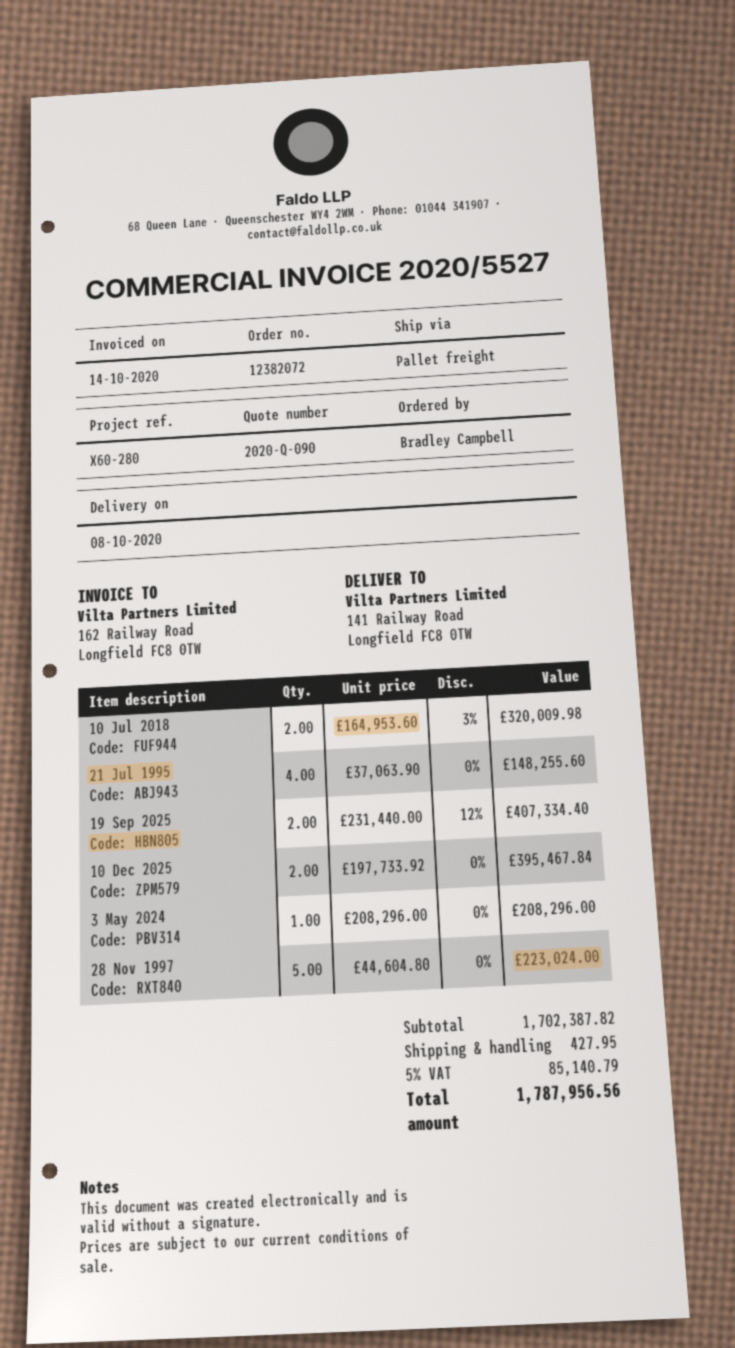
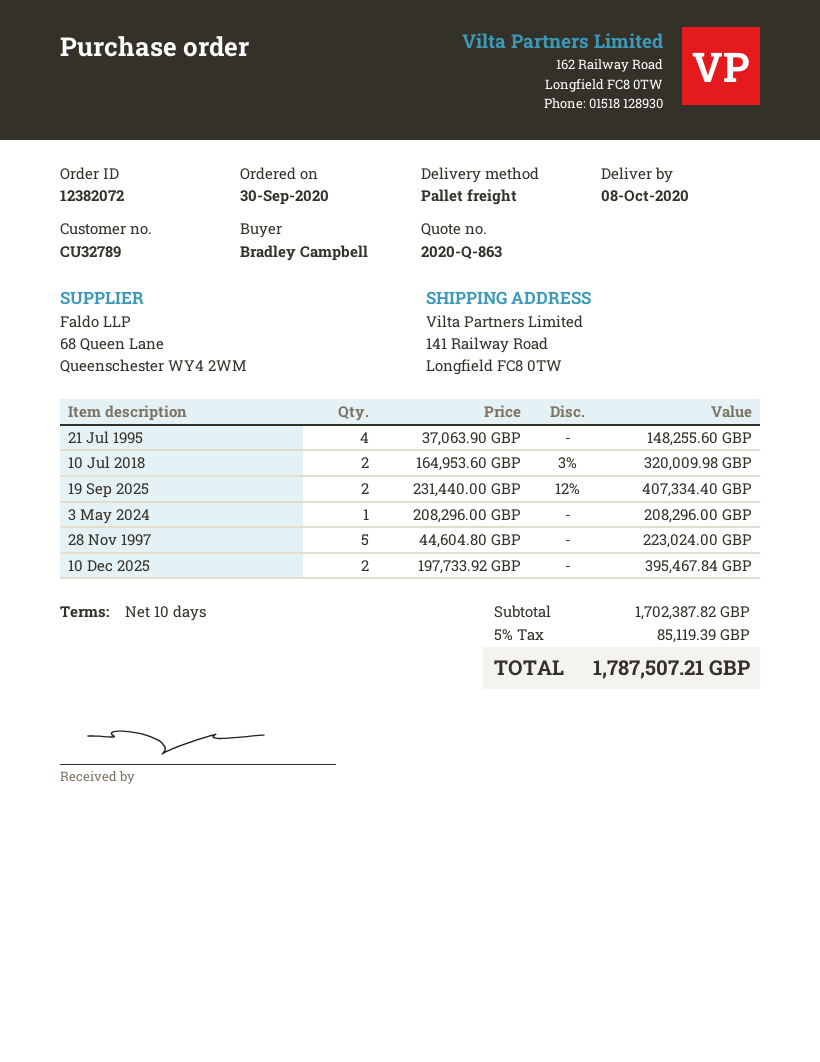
quote number: 2020-Q-090 -> 2020-Q-863
shipping: 427.95 -> none
tax: 5% = 85140.79 -> 5% = 85119.39
total: 1787956.56 -> 1787507.21

